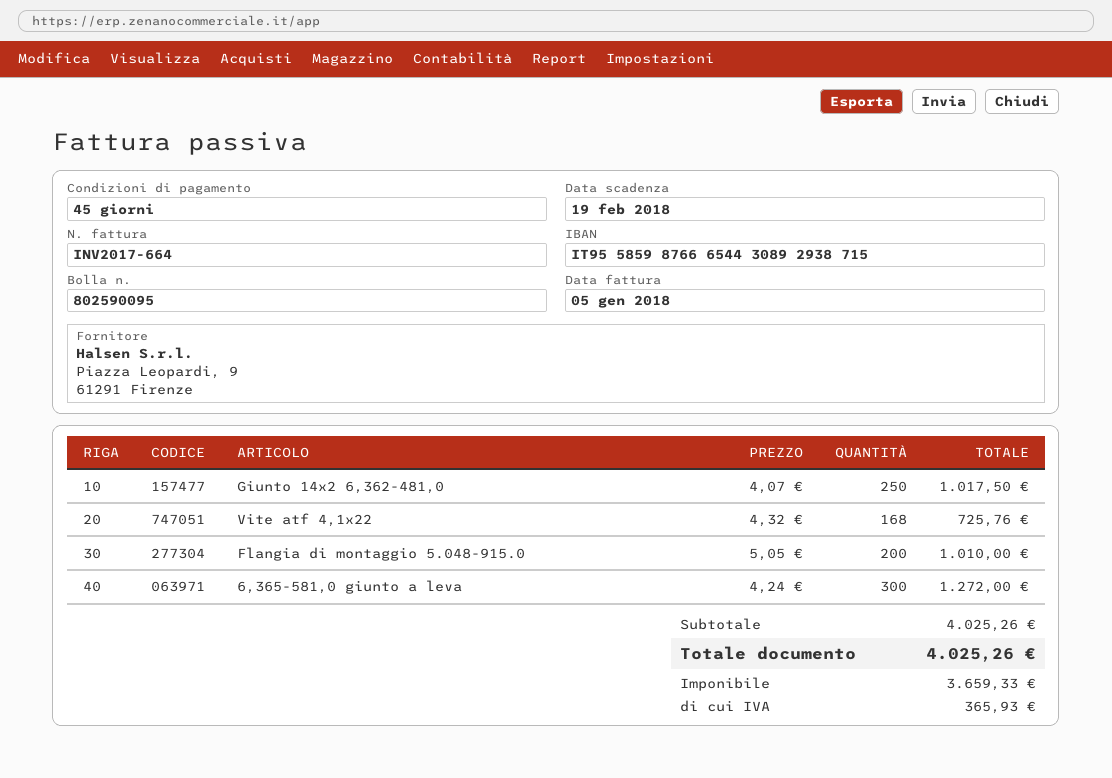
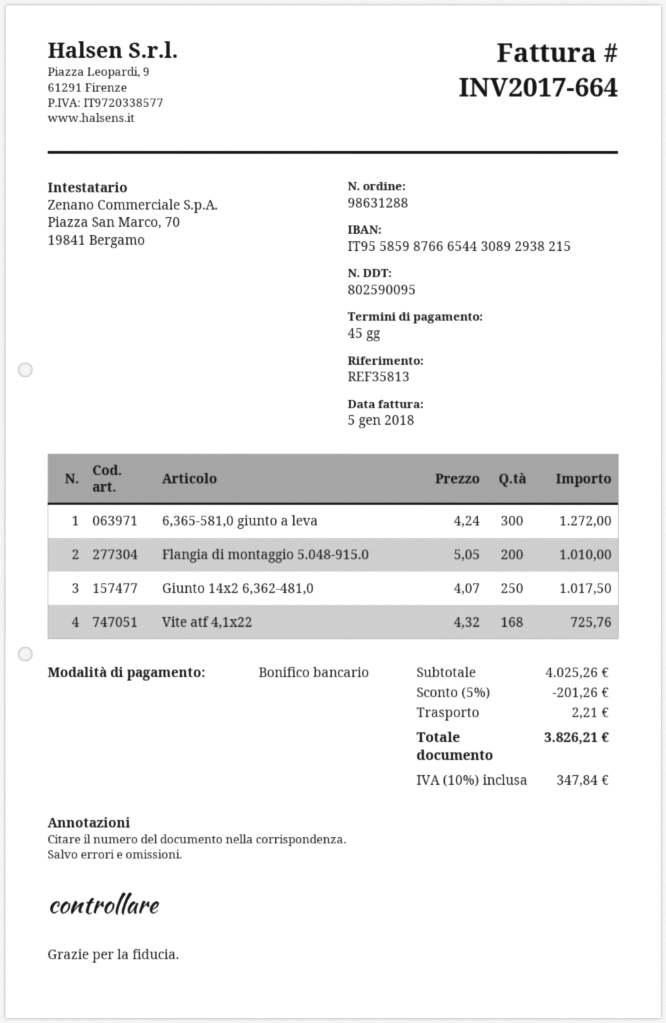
bank account: IT9558598766654430892938715 -> IT9558598766654430892938215
discount: none -> 5% = 201.26
shipping: none -> 2.21
tax: 365.93 -> 347.84
total: 4025.26 -> 3826.21

